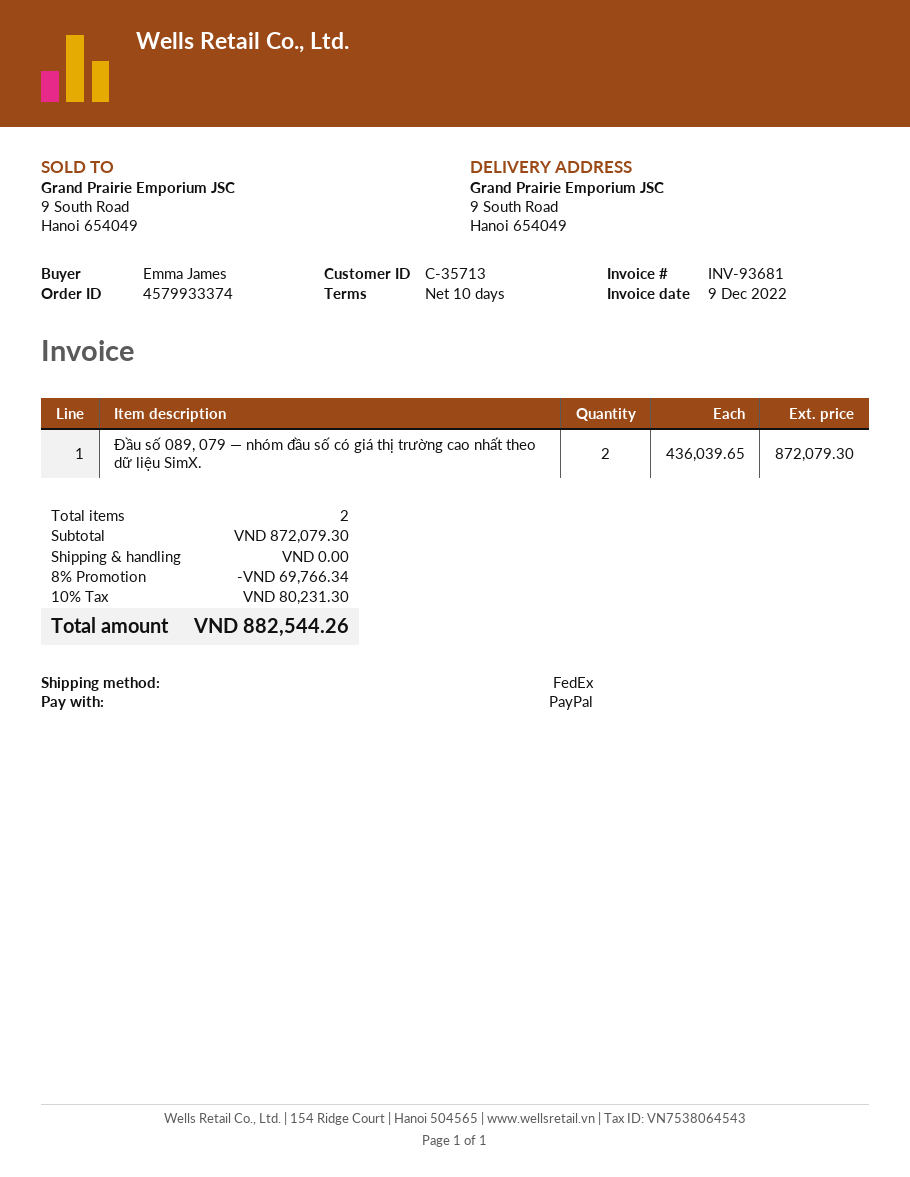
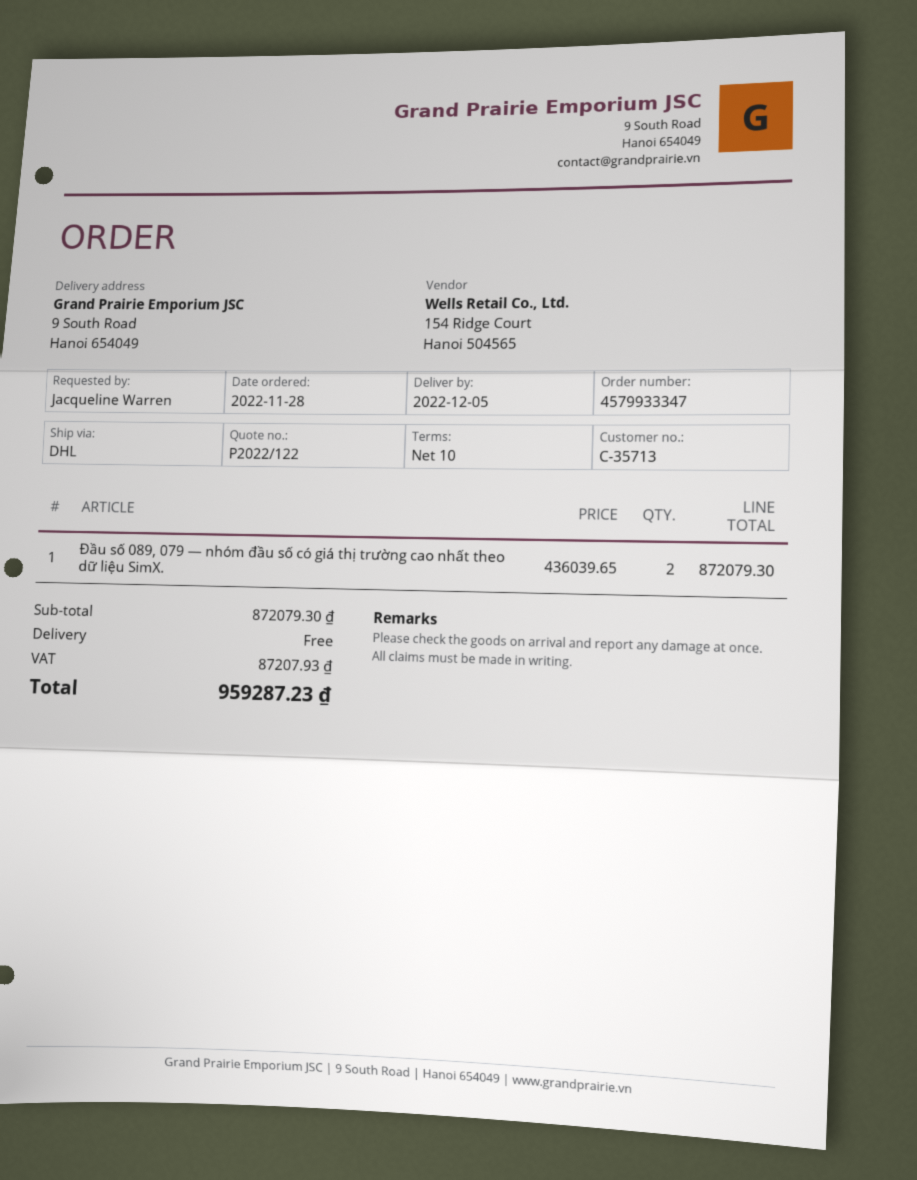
order number: 4579933374 -> 4579933347
ordered by: Emma James -> Jacqueline Warren
shipping method: FedEx -> DHL
discount: 8% = 69766.34 -> none
tax: 80231.30 -> 87207.93
total: 882544.26 -> 959287.23

